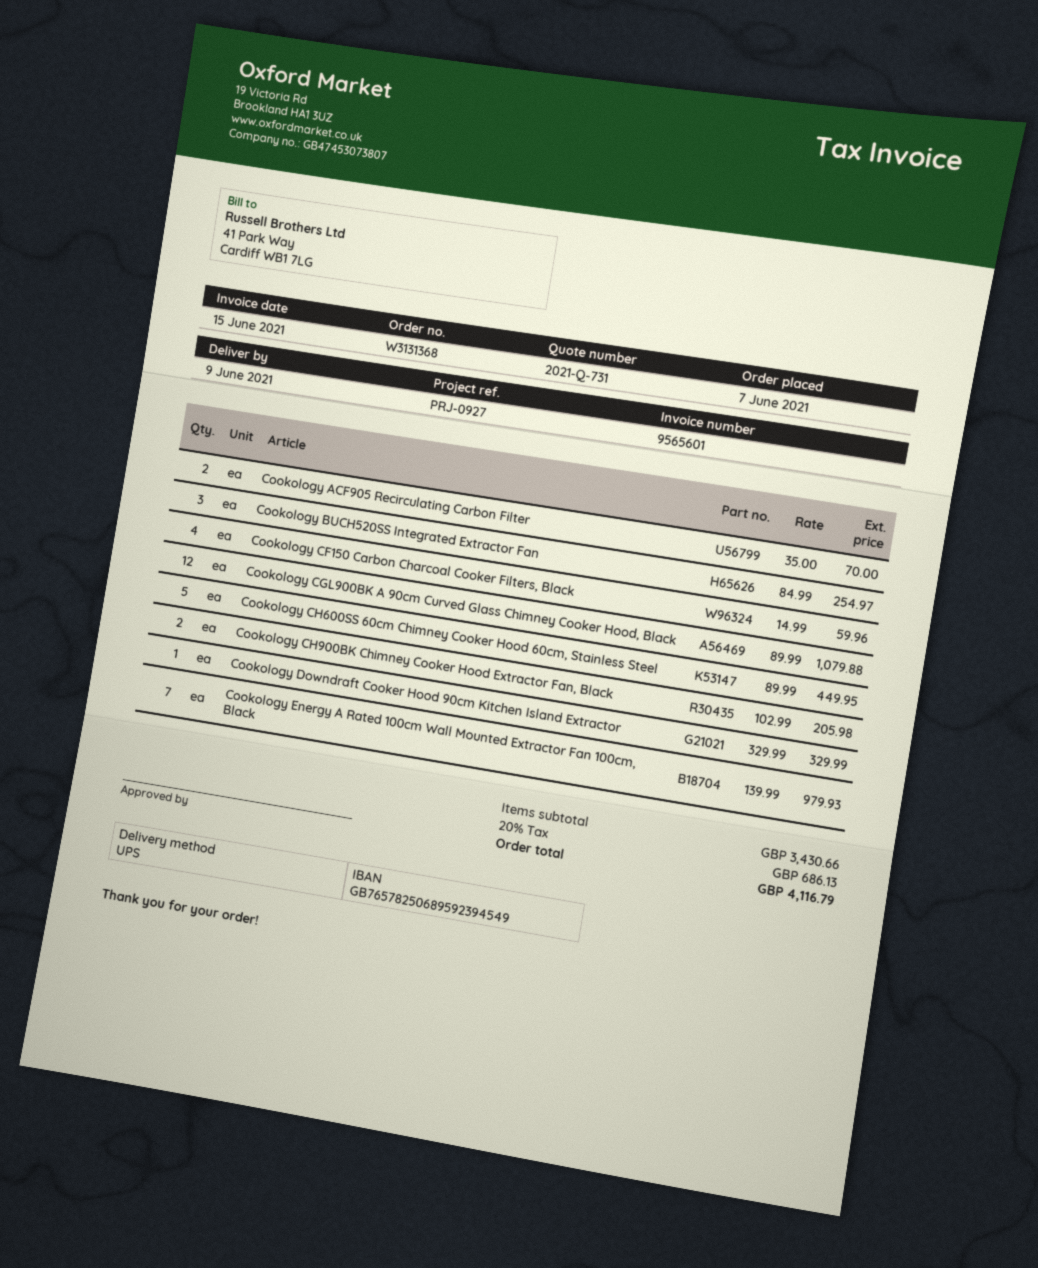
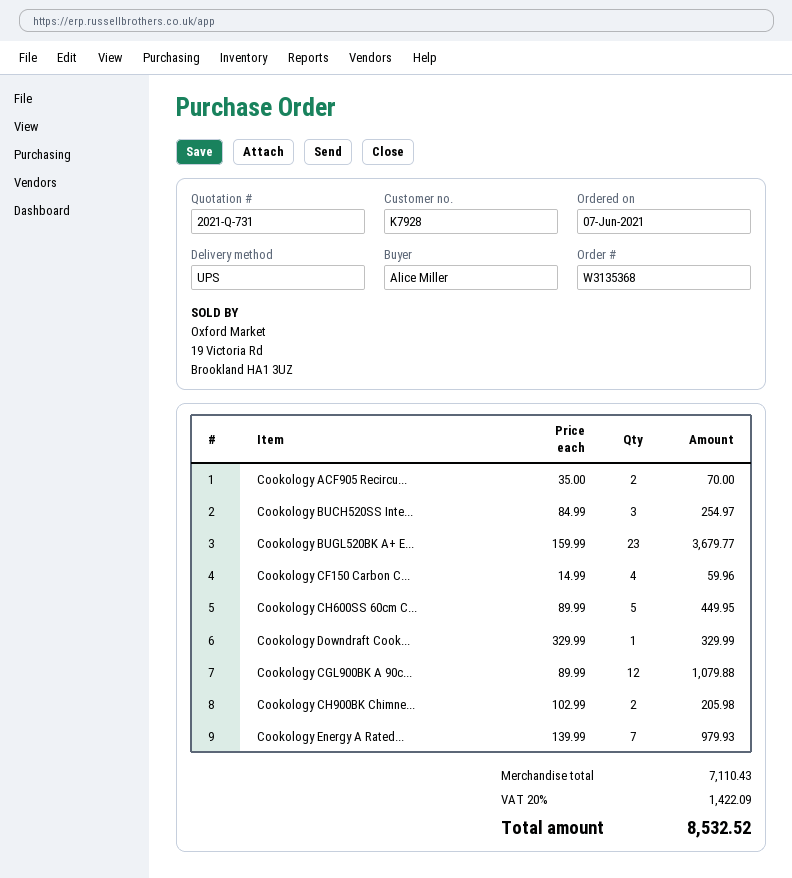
order number: W3131368 -> W3135368
Cookology BUGL520BK A+ E...: none -> 23 x 159.99 = 3679.77
subtotal: 3430.66 -> 7110.43
tax: 20% = 686.13 -> 20% = 1422.09
total: 4116.79 -> 8532.52

